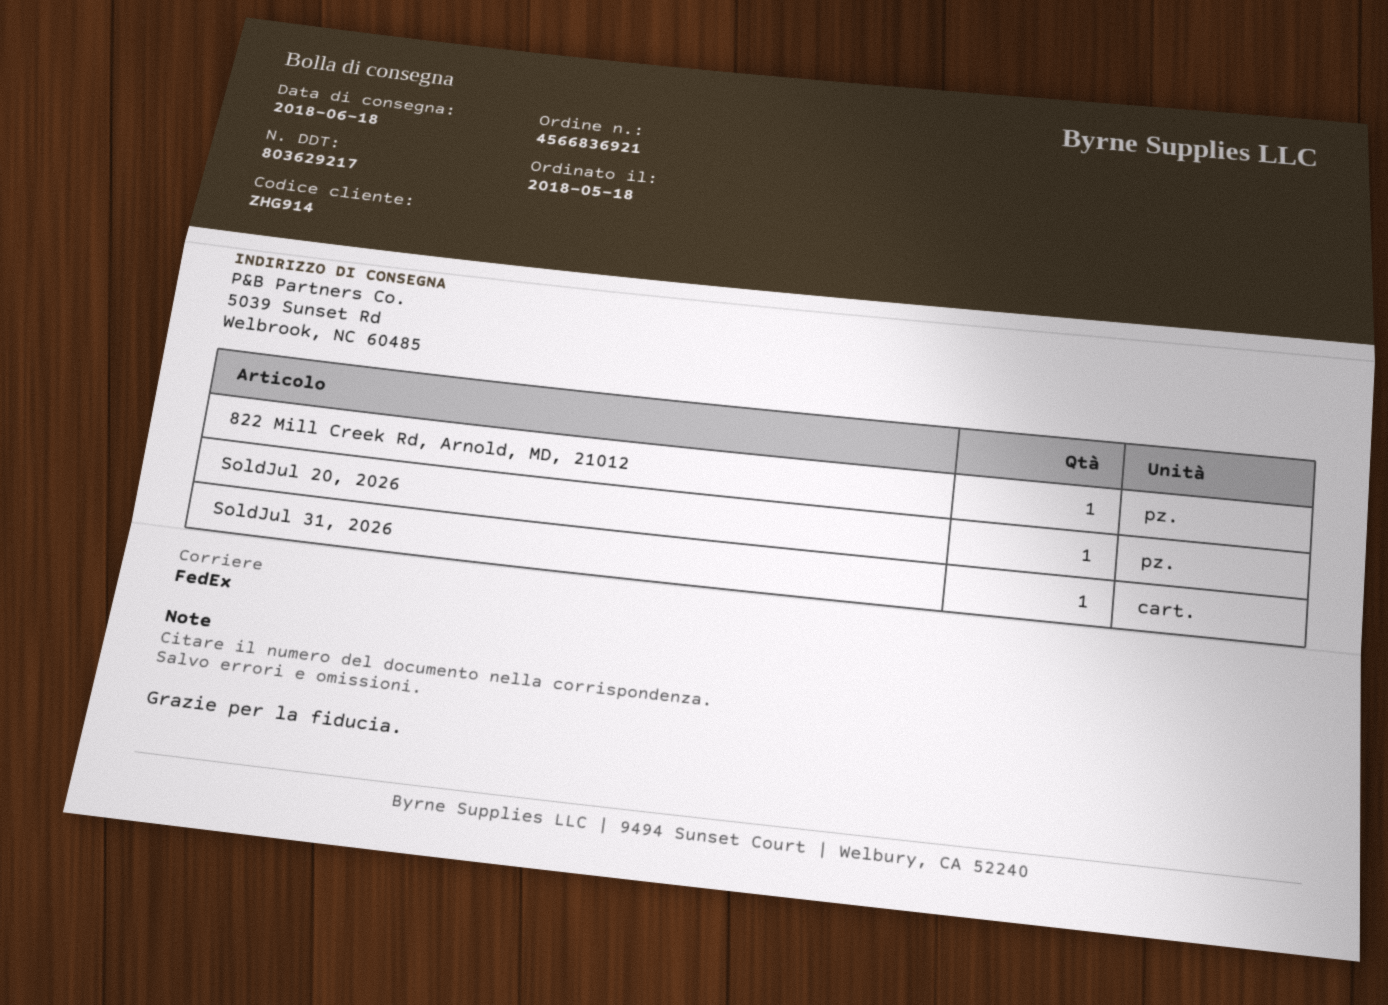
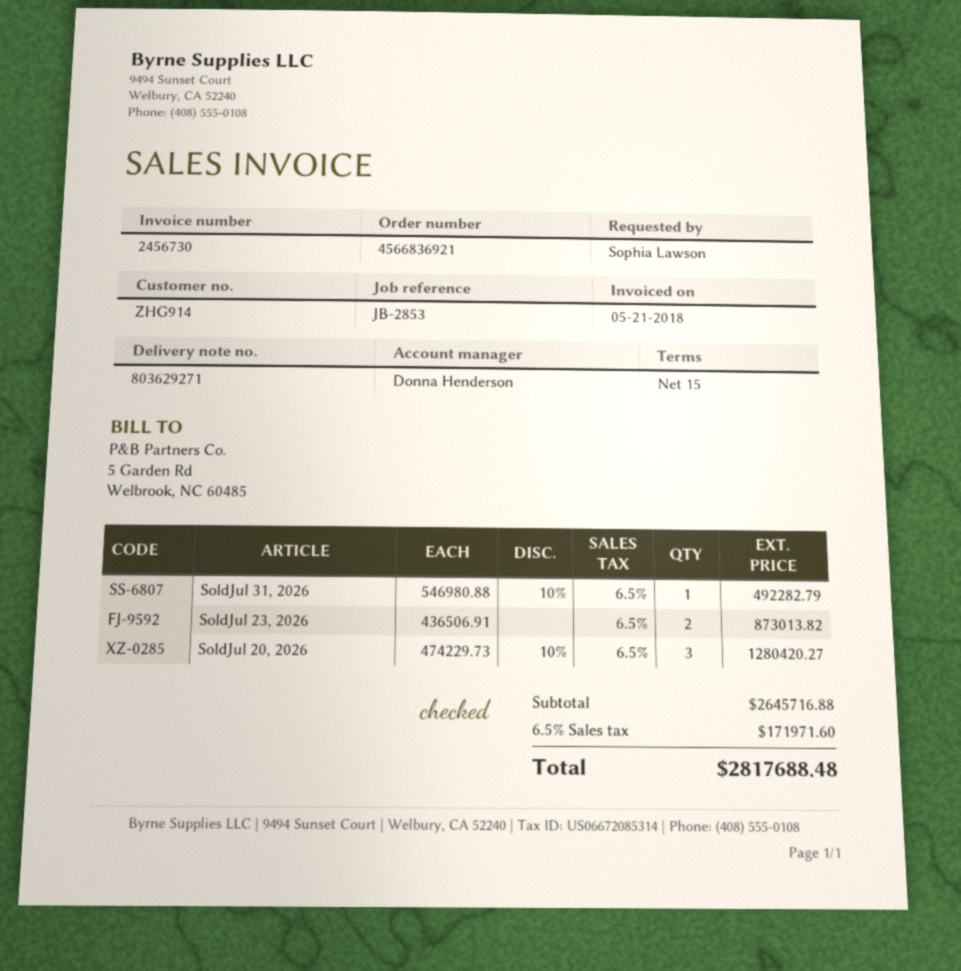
delivery note number: 803629217 -> 803629271
822 Mill Creek Rd, Arnold, MD, 21012: 1 -> none
SoldJul 20, 2026: 1 -> 3
SoldJul 23, 2026: none -> 2

